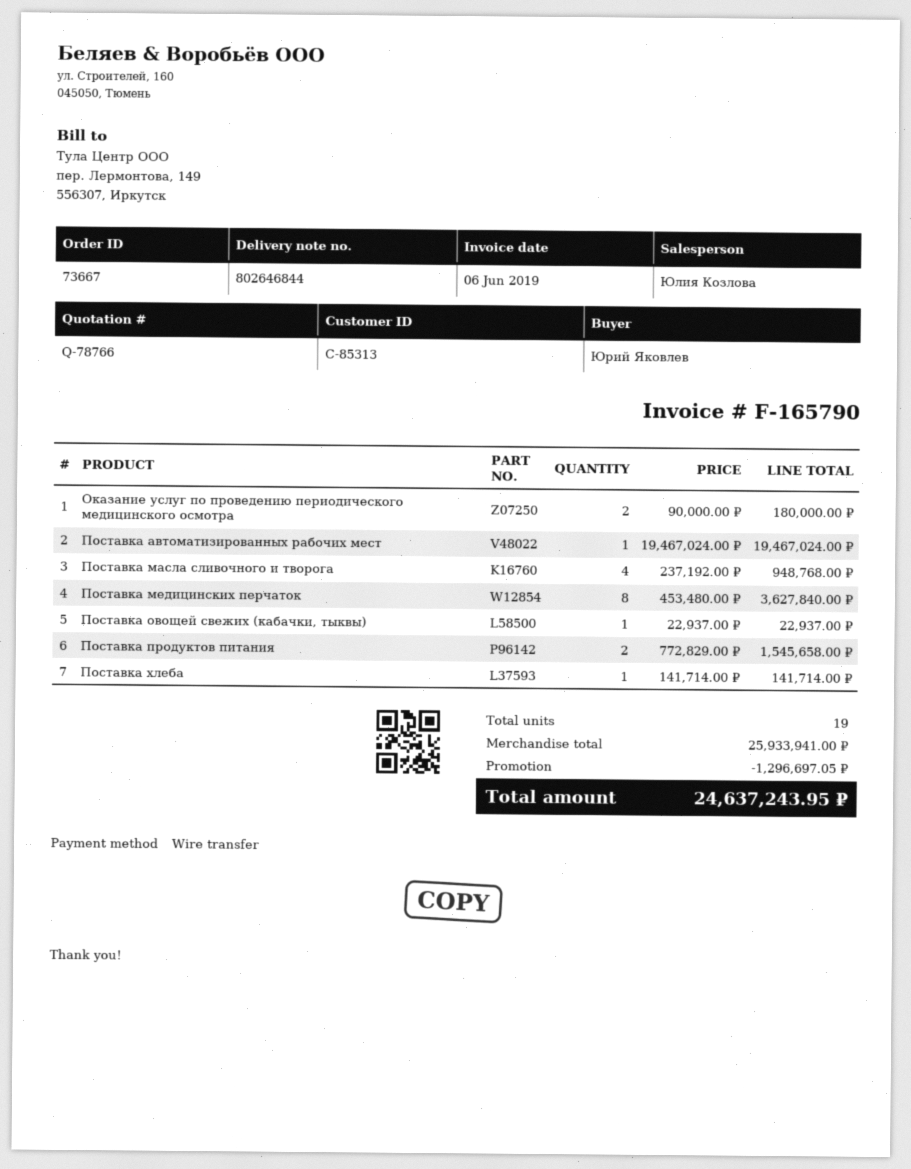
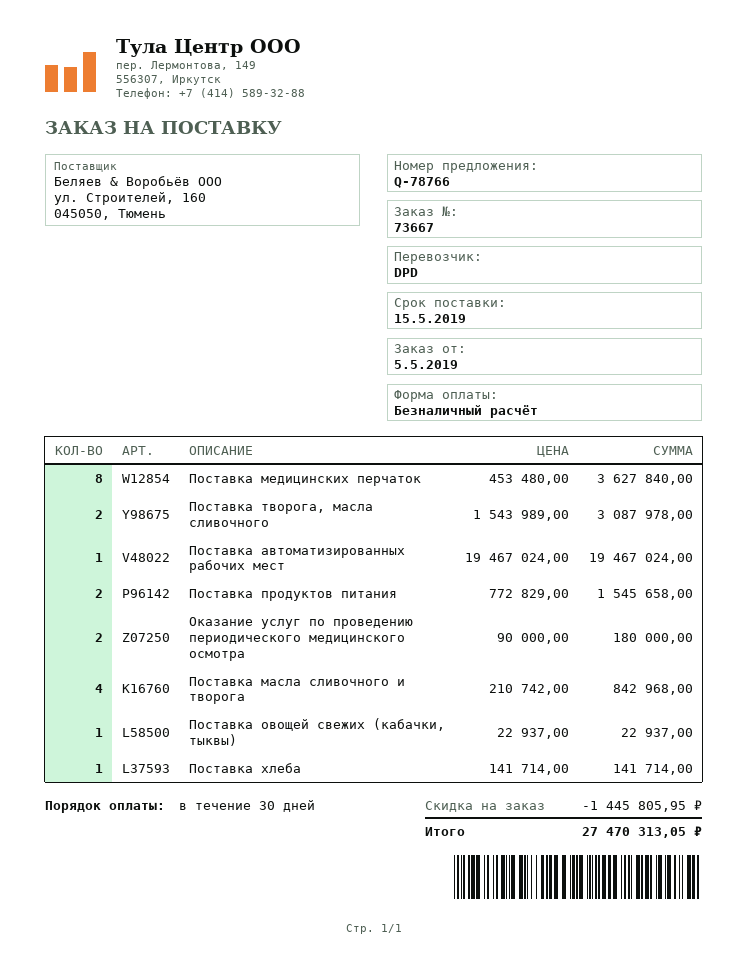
Поставка масла сливочного и творога: 4 x 237192.00 = 948768.00 -> 4 x 210742.00 = 842968.00
Поставка творога, масла сливочного: none -> 2 x 1543989.00 = 3087978.00
discount: 1296697.05 -> 1445805.95
total: 24637243.95 -> 27470313.05

